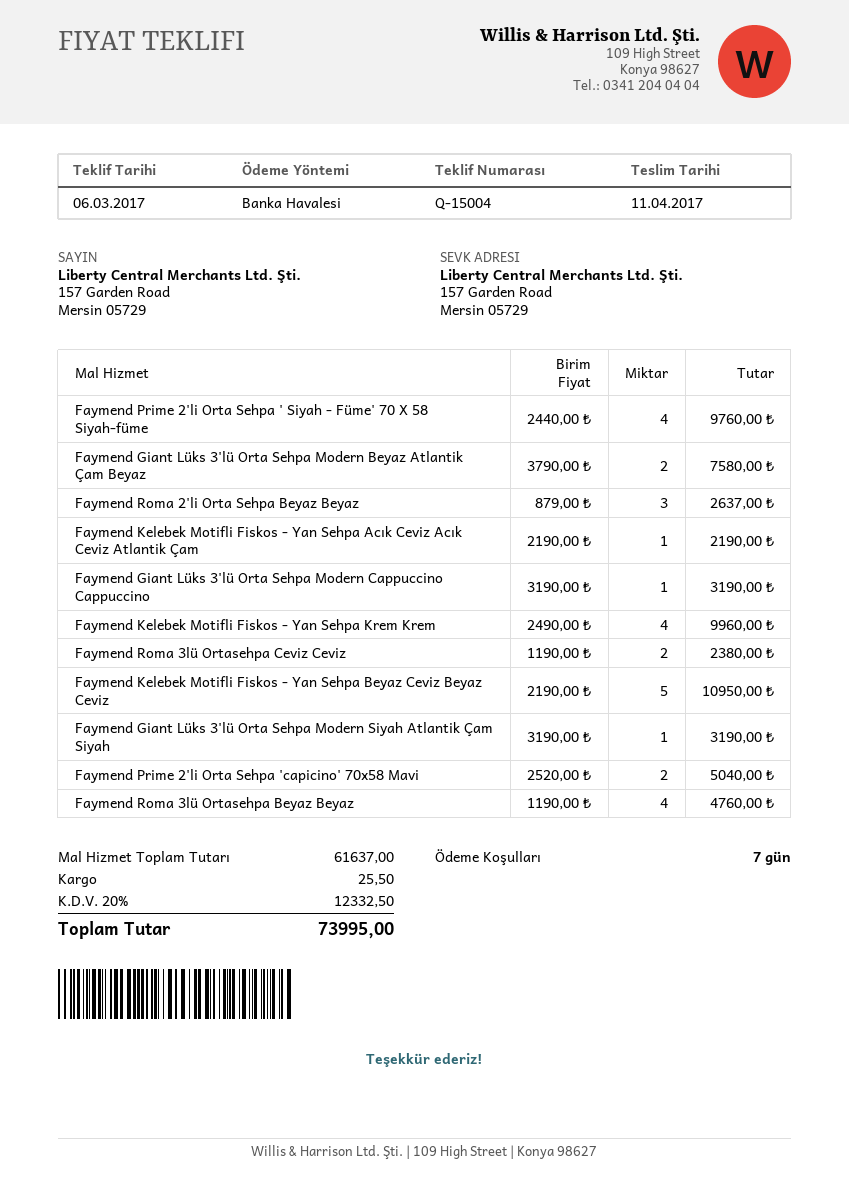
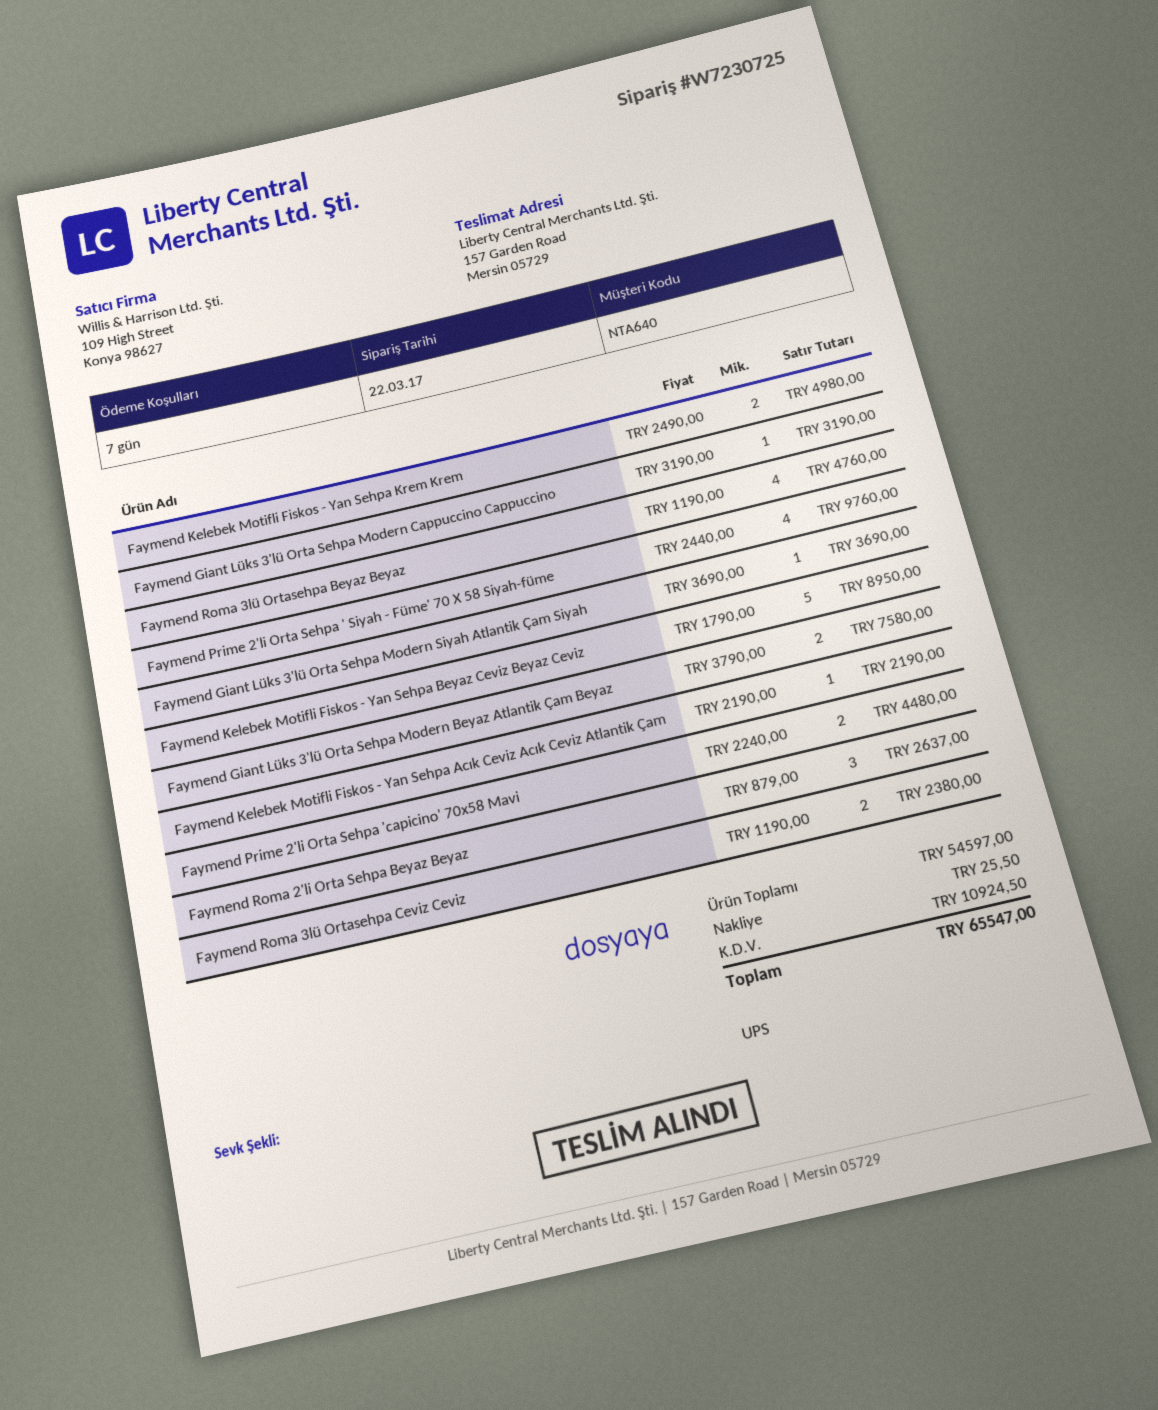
Faymend Kelebek Motifli Fiskos - Yan Sehpa Krem Krem: 4 x 2490.00 = 9960.00 -> 2 x 2490.00 = 4980.00
Faymend Kelebek Motifli Fiskos - Yan Sehpa Beyaz Ceviz Beyaz Ceviz: 5 x 2190.00 = 10950.00 -> 5 x 1790.00 = 8950.00
Faymend Giant Lüks 3'lü Orta Sehpa Modern Siyah Atlantik Çam Siyah: 1 x 3190.00 = 3190.00 -> 1 x 3690.00 = 3690.00
Faymend Prime 2'li Orta Sehpa 'capicino' 70x58 Mavi: 2 x 2520.00 = 5040.00 -> 2 x 2240.00 = 4480.00
subtotal: 61637.00 -> 54597.00
tax: 12332.50 -> 10924.50
total: 73995.00 -> 65547.00

